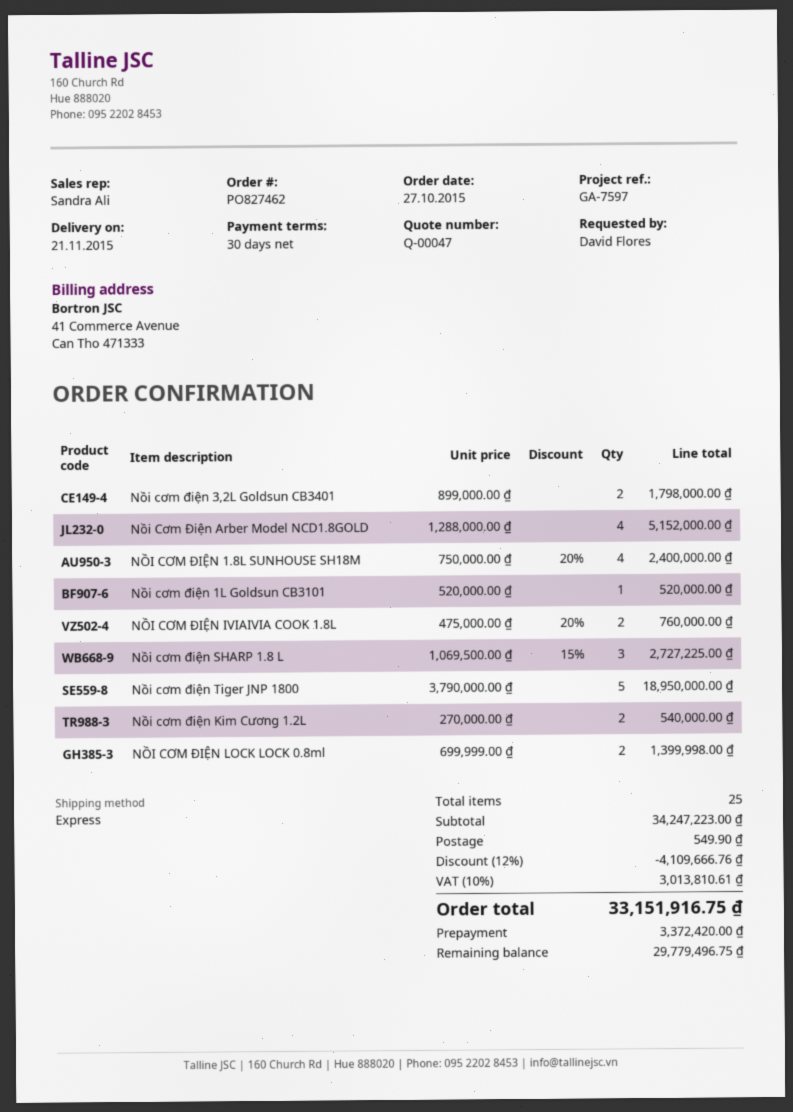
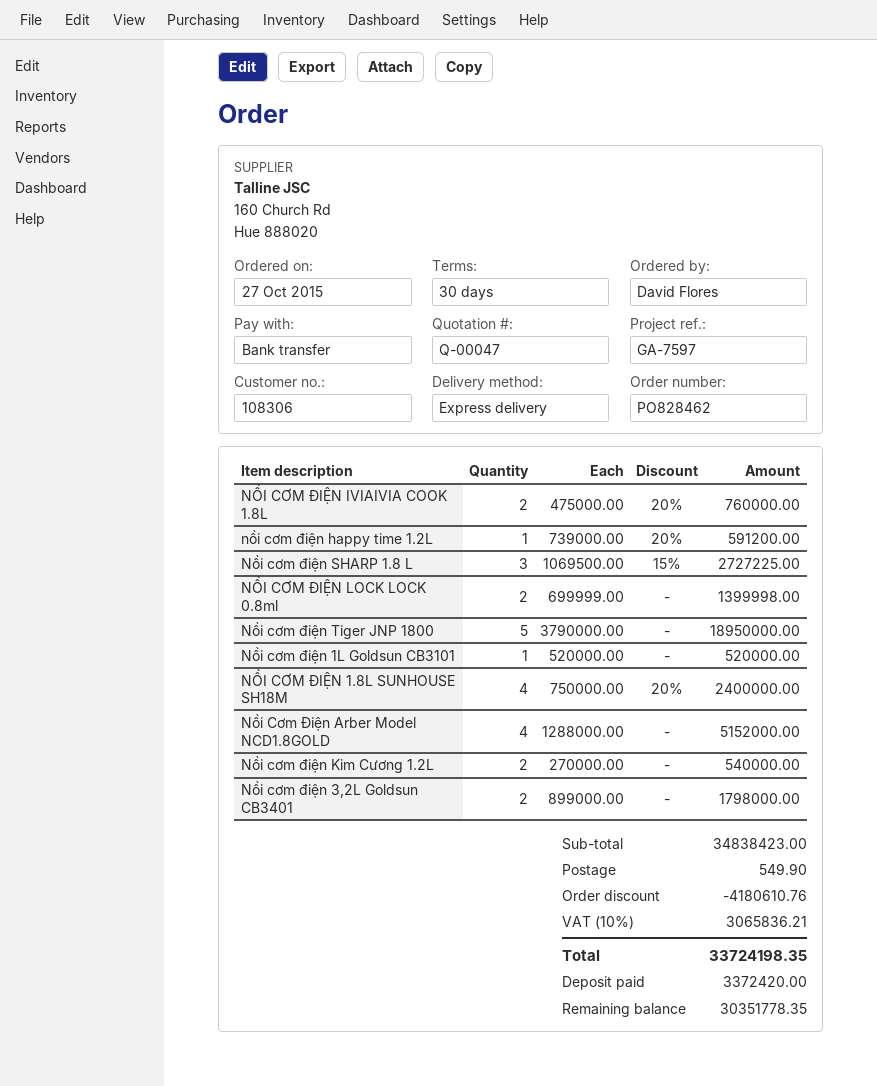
order number: PO827462 -> PO828462
nồi cơm điện happy time 1.2L: none -> 1 x 739000.00 - 20% = 591200.00
subtotal: 34247223.00 -> 34838423.00
discount: 4109666.76 -> 4180610.76
tax: 10% = 3013810.61 -> 10% = 3065836.21
total: 33151916.75 -> 33724198.35
balance: 29779496.75 -> 30351778.35

